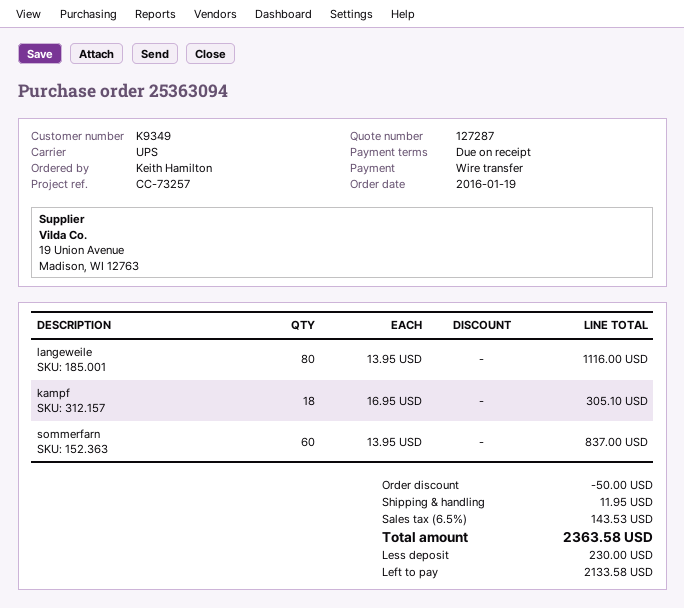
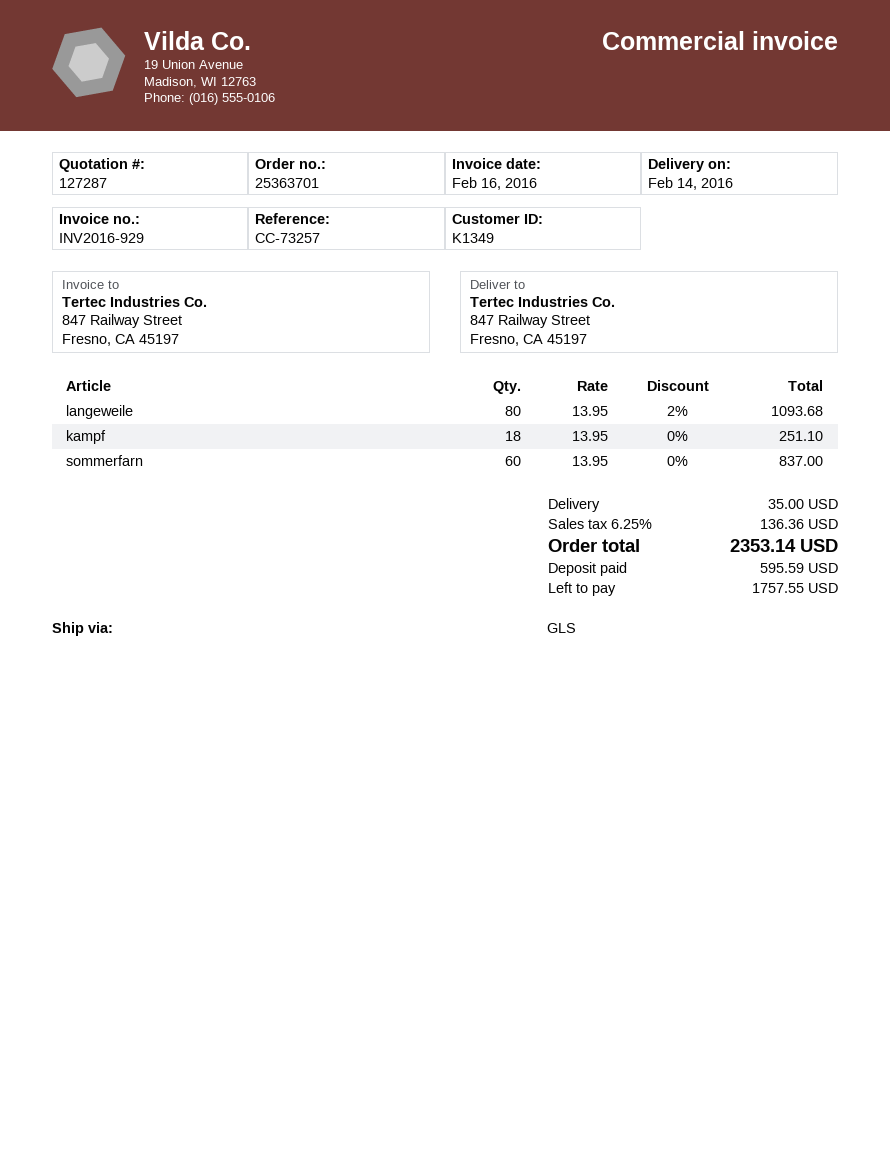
order number: 25363094 -> 25363701
customer number: K9349 -> K1349
shipping method: UPS -> GLS
langeweile: 80 x 13.95 = 1116.00 -> 80 x 13.95 - 2% = 1093.68
kampf: 18 x 16.95 = 305.10 -> 18 x 13.95 = 251.10
discount: 50.00 -> none
shipping: 11.95 -> 35.00
tax: 6.5% = 143.53 -> 6.25% = 136.36
total: 2363.58 -> 2353.14
deposit: 230.00 -> 595.59
balance: 2133.58 -> 1757.55

